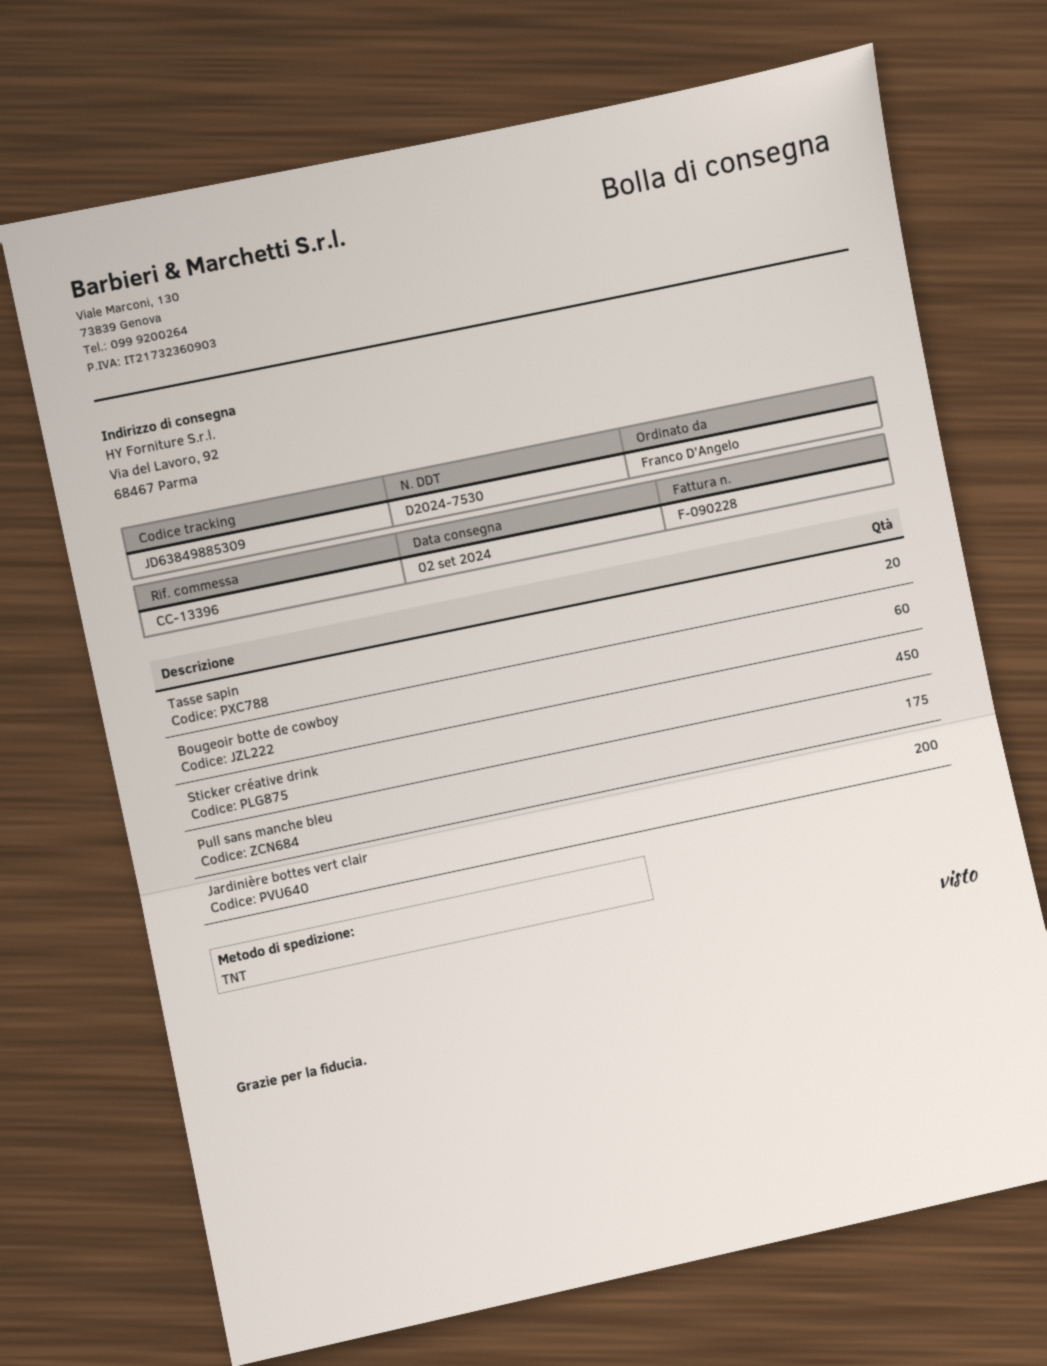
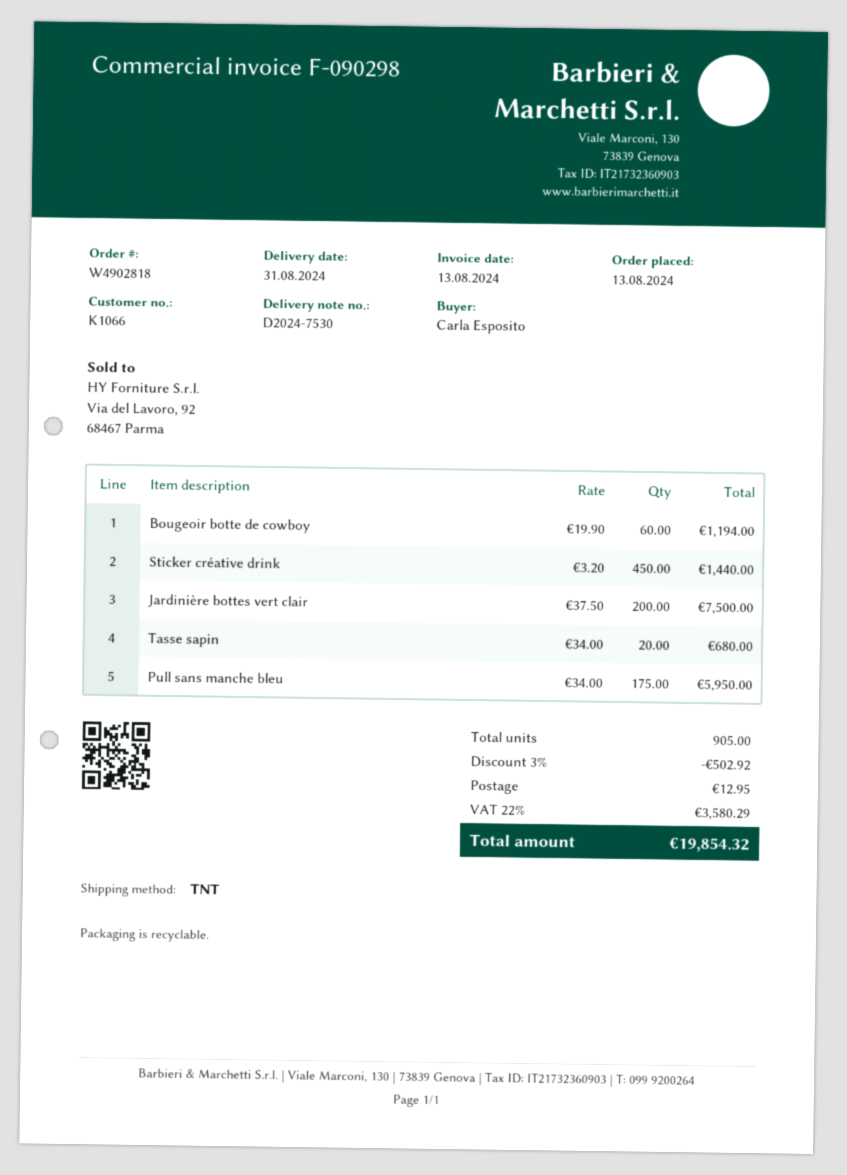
delivery date: 2024-09-02 -> 2024-08-31
invoice number: F-090228 -> F-090298
ordered by: Franco D'Angelo -> Carla Esposito

